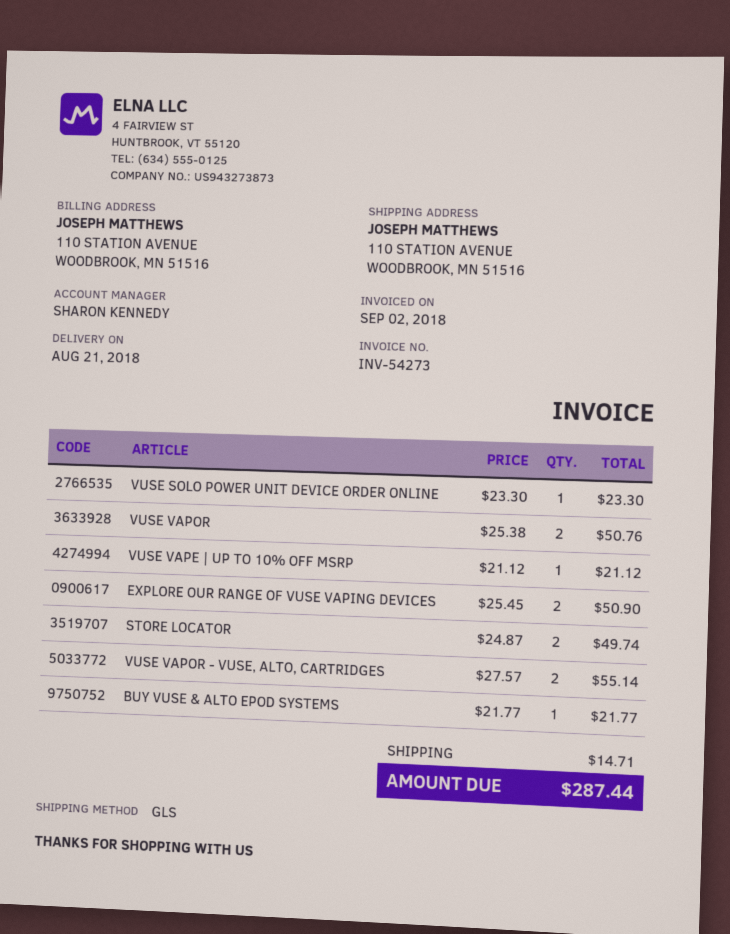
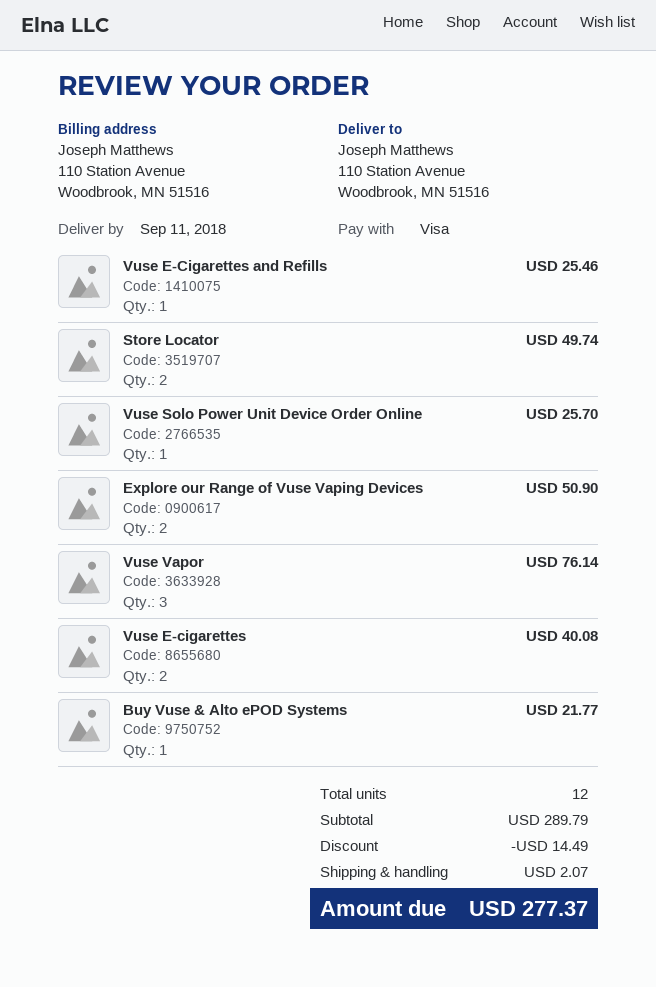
delivery date: 2018-08-21 -> 2018-09-11
VUSE SOLO POWER UNIT DEVICE ORDER ONLINE: 1 for 23.30 -> 1 for 25.70
VUSE VAPOR: 2 for 50.76 -> 3 for 76.14
VUSE VAPE | UP TO 10% OFF MSRP: 1 for 21.12 -> none
VUSE VAPOR - VUSE, ALTO, CARTRIDGES: 2 for 55.14 -> none
Vuse E-Cigarettes and Refills: none -> 1 for 25.46
Vuse E-cigarettes: none -> 2 for 40.08
discount: none -> 14.49
shipping: 14.71 -> 2.07
total: 287.44 -> 277.37

